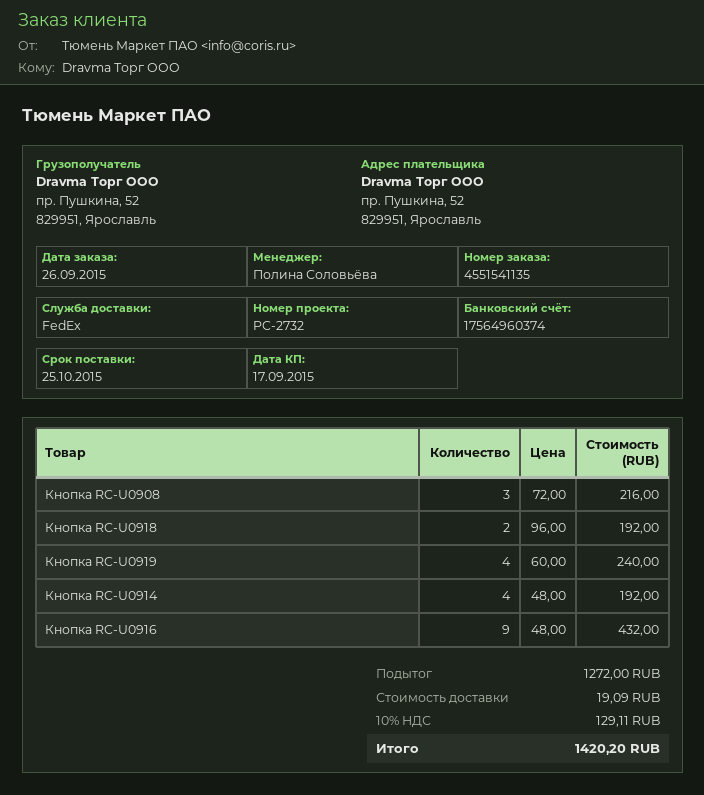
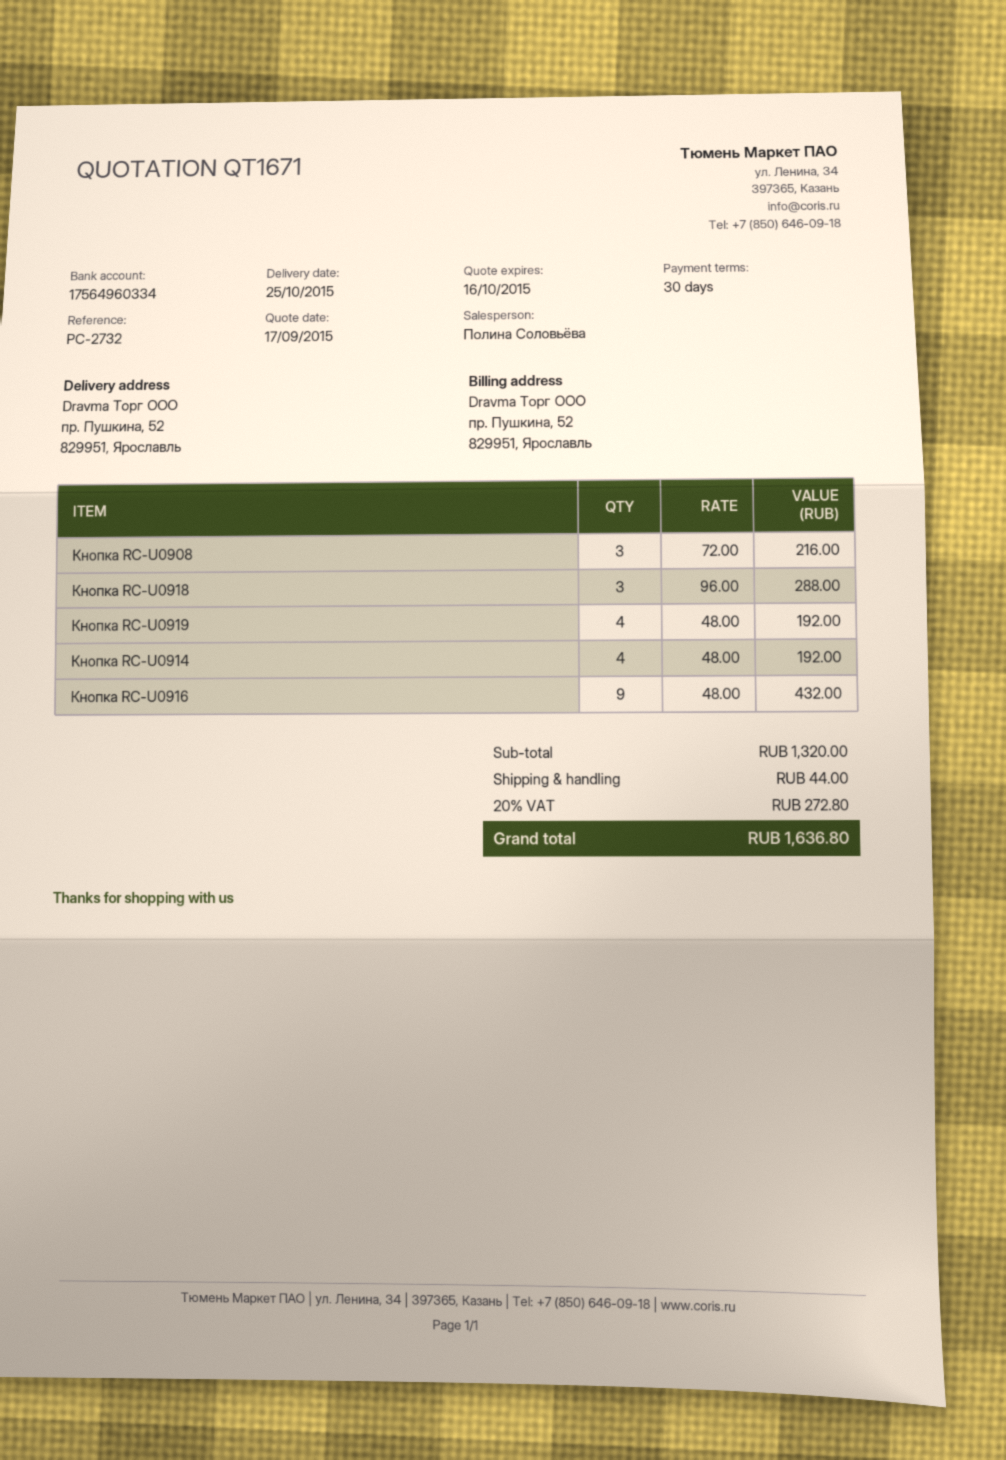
bank account: 17564960374 -> 17564960334
Кнопка RC-U0918: 2 x 96.00 = 192.00 -> 3 x 96.00 = 288.00
Кнопка RC-U0919: 4 x 60.00 = 240.00 -> 4 x 48.00 = 192.00
subtotal: 1272.00 -> 1320.00
shipping: 19.09 -> 44.00
tax: 10% = 129.11 -> 20% = 272.80
total: 1420.20 -> 1636.80

